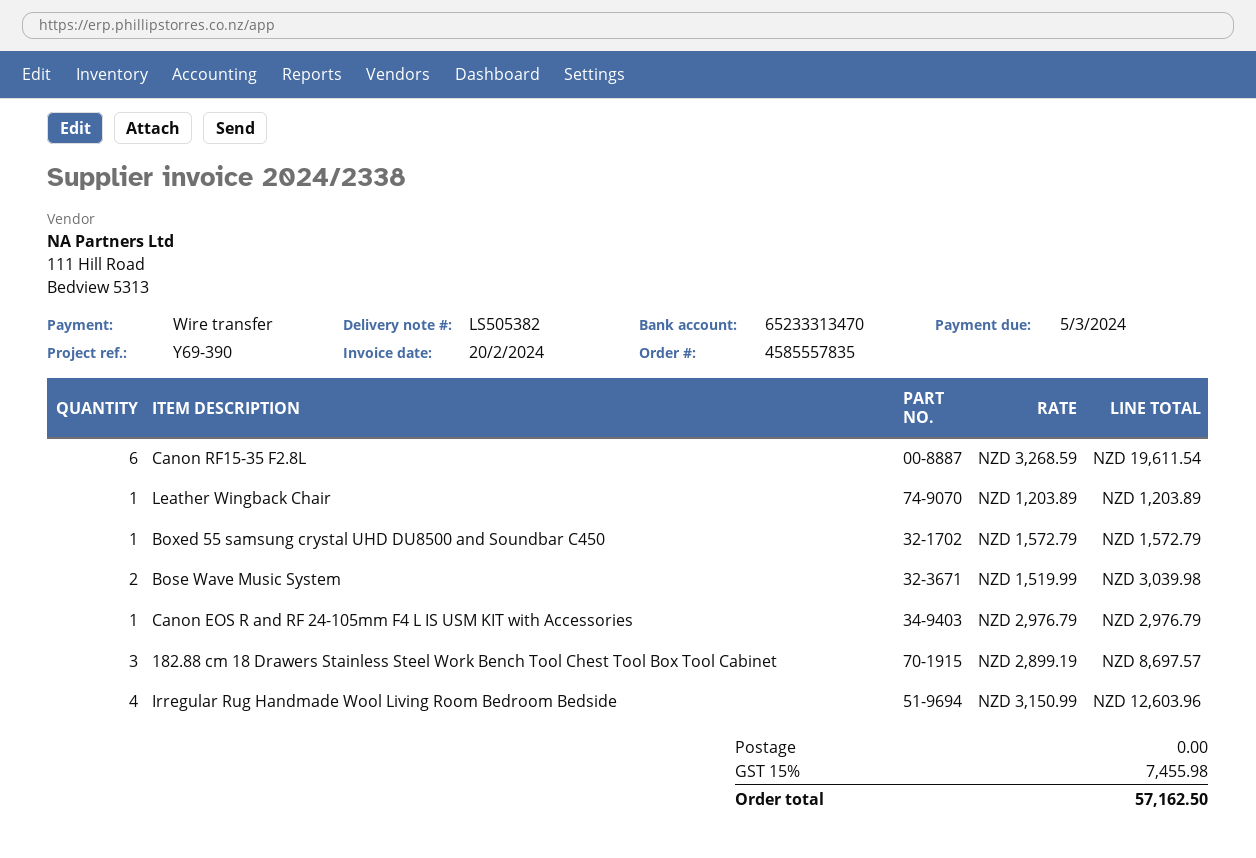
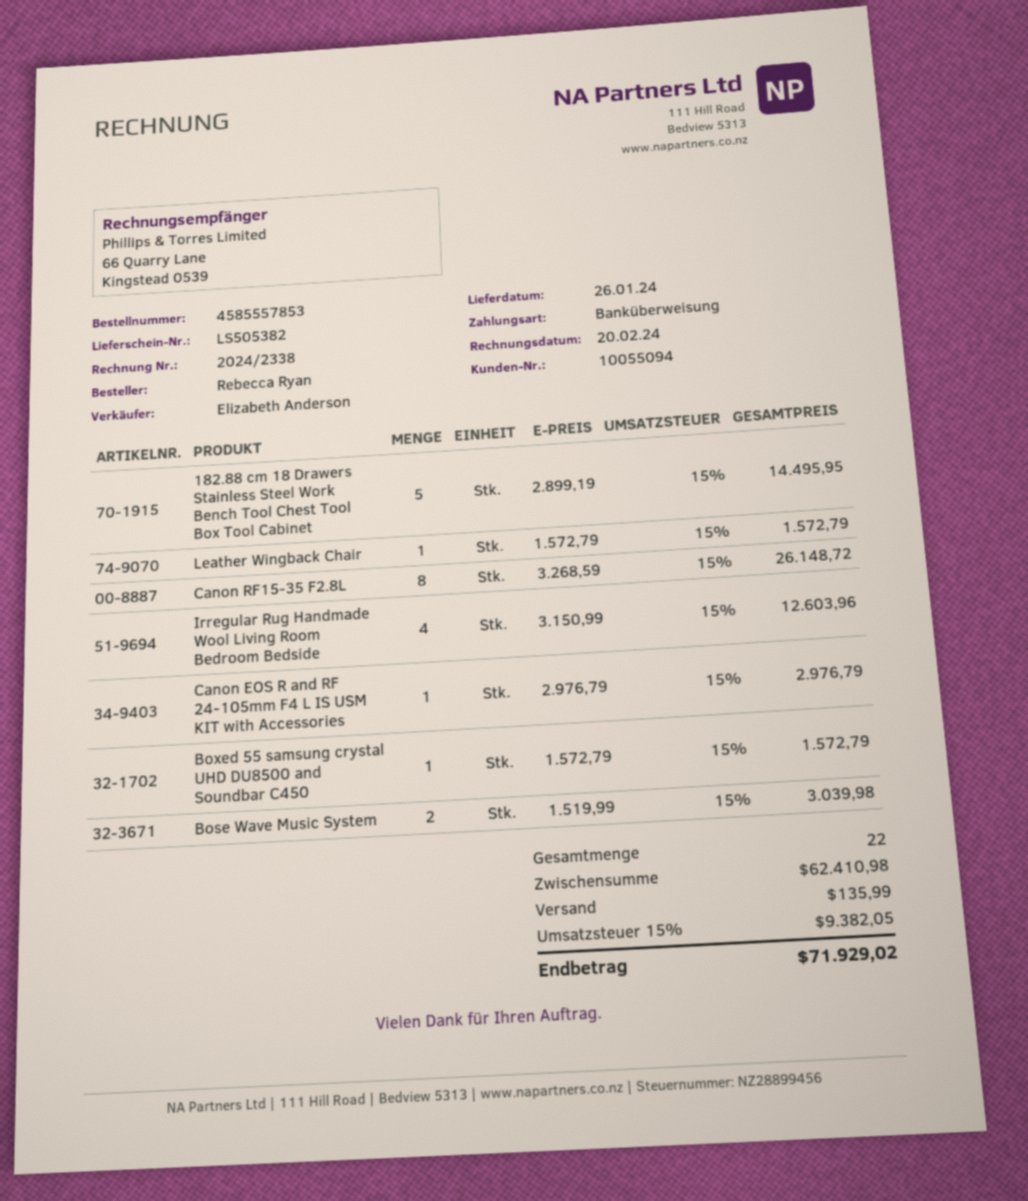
order number: 4585557835 -> 4585557853
Canon RF15-35 F2.8L: 6 x 3268.59 = 19611.54 -> 8 x 3268.59 = 26148.72
Leather Wingback Chair: 1 x 1203.89 = 1203.89 -> 1 x 1572.79 = 1572.79
182.88 cm 18 Drawers Stainless Steel Work Bench Tool Chest Tool Box Tool Cabinet: 3 x 2899.19 = 8697.57 -> 5 x 2899.19 = 14495.95
shipping: 0.00 -> 135.99
tax: 15% = 7455.98 -> 15% = 9382.05
total: 57162.50 -> 71929.02

